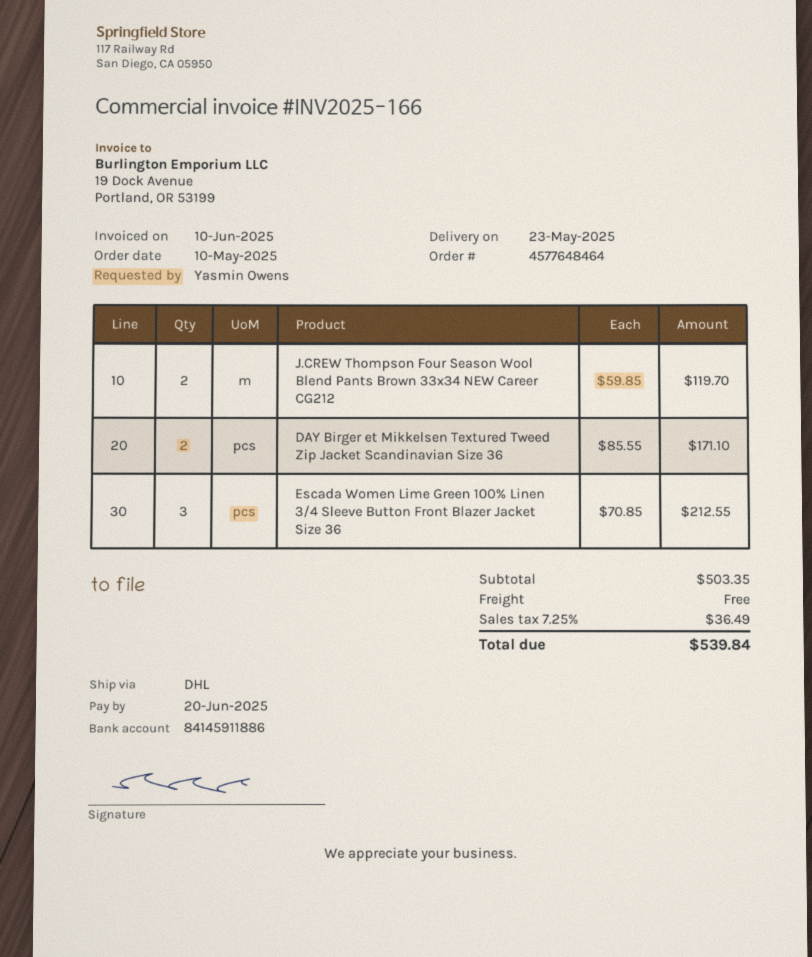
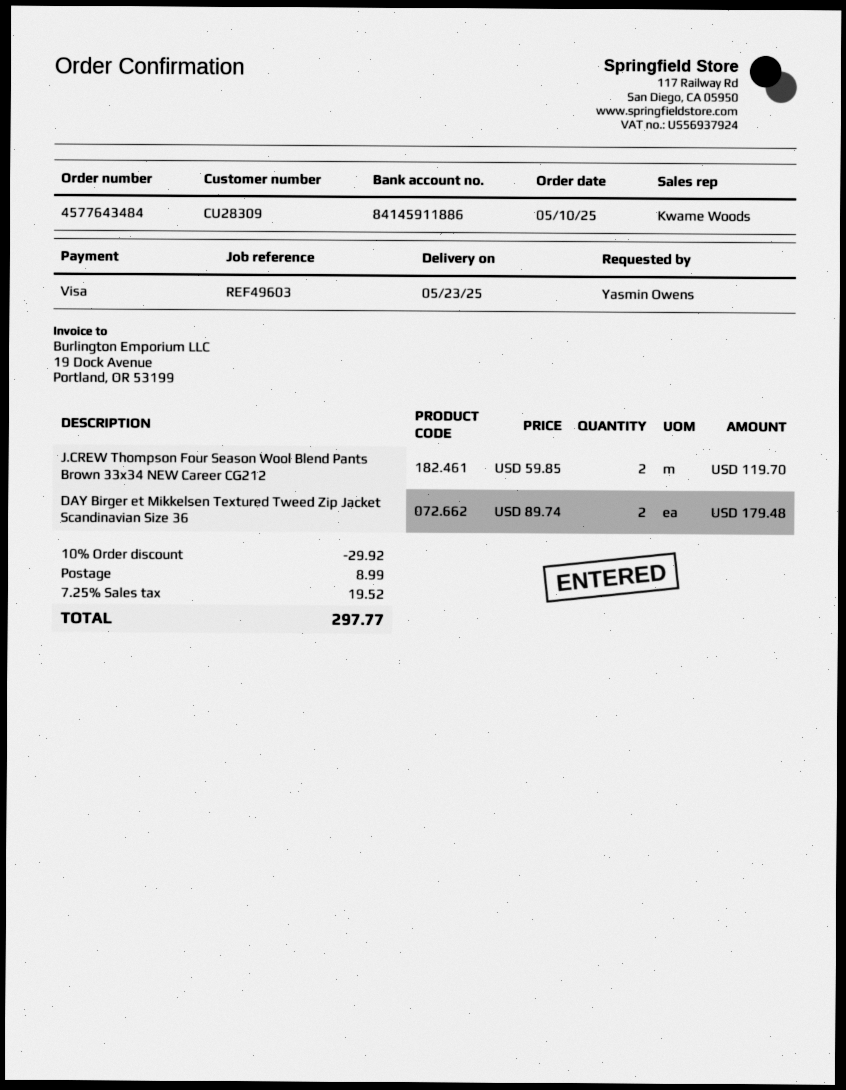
order number: 4577648464 -> 4577643484
DAY Birger et Mikkelsen Textured Tweed Zip Jacket Scandinavian Size 36: 2 x 85.55 = 171.10 -> 2 x 89.74 = 179.48
Escada Women Lime Green 100% Linen 3/4 Sleeve Button Front Blazer Jacket Size 36: 3 x 70.85 = 212.55 -> none
discount: none -> 10% = 29.92
shipping: 0.00 -> 8.99
tax: 7.25% = 36.49 -> 7.25% = 19.52
total: 539.84 -> 297.77

